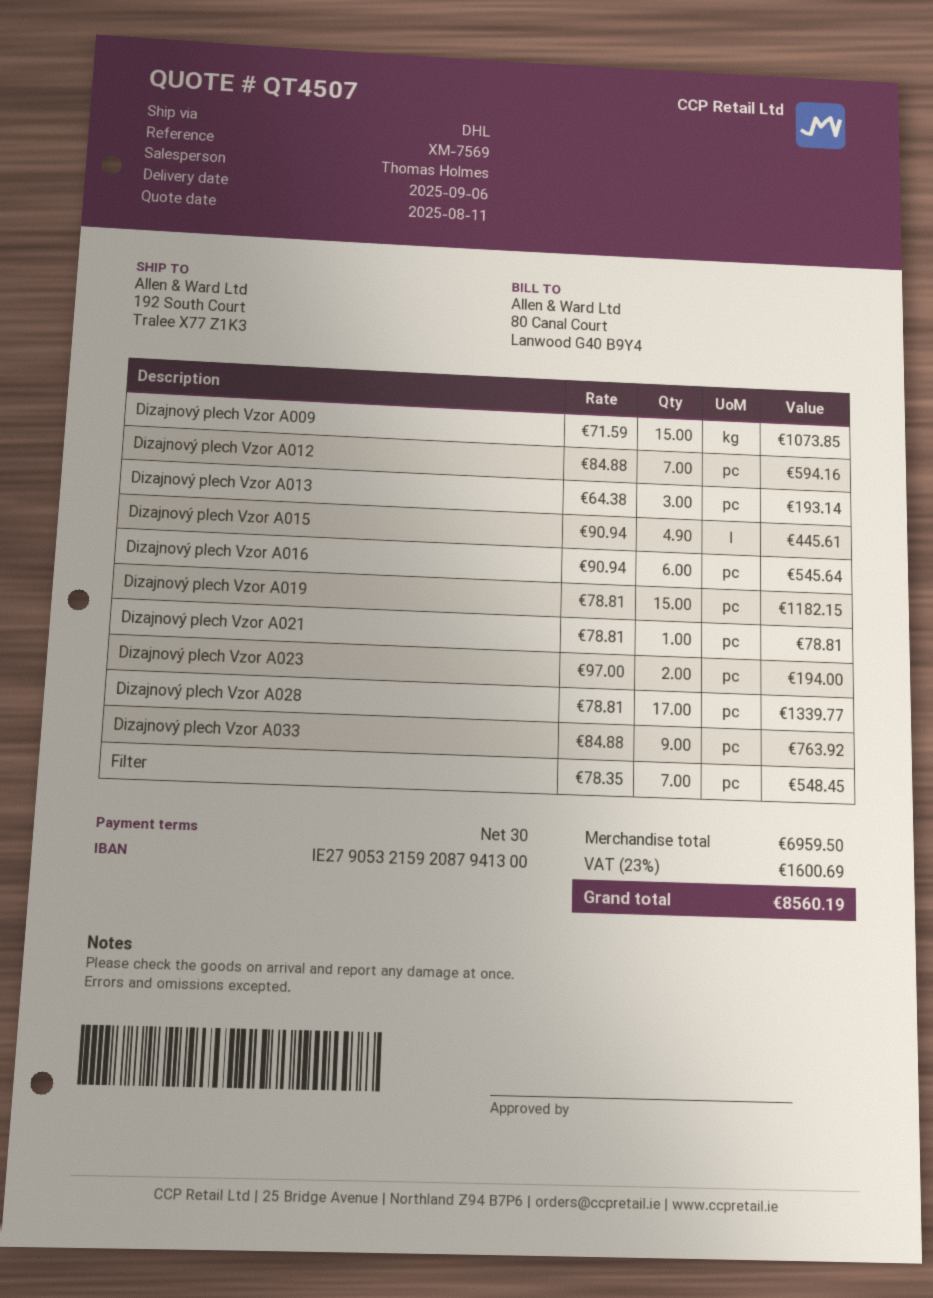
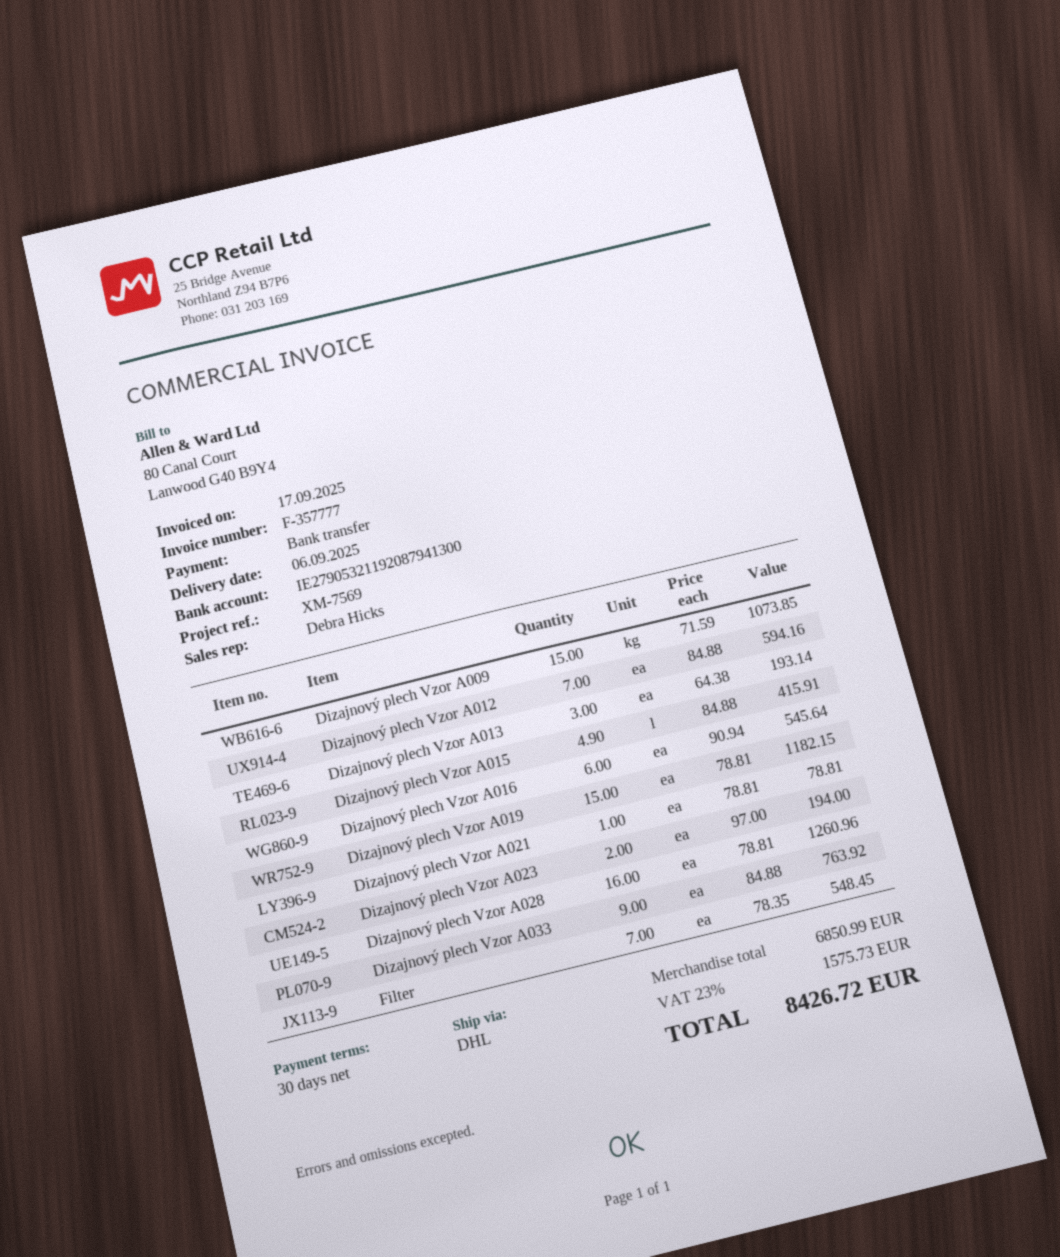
sales rep: Thomas Holmes -> Debra Hicks
bank account: IE27905321592087941300 -> IE27905321192087941300
Dizajnový plech Vzor A015: 4.9 x 90.94 = 445.61 -> 4.9 x 84.88 = 415.91
Dizajnový plech Vzor A028: 17 x 78.81 = 1339.77 -> 16 x 78.81 = 1260.96
subtotal: 6959.50 -> 6850.99
tax: 23% = 1600.69 -> 23% = 1575.73
total: 8560.19 -> 8426.72

